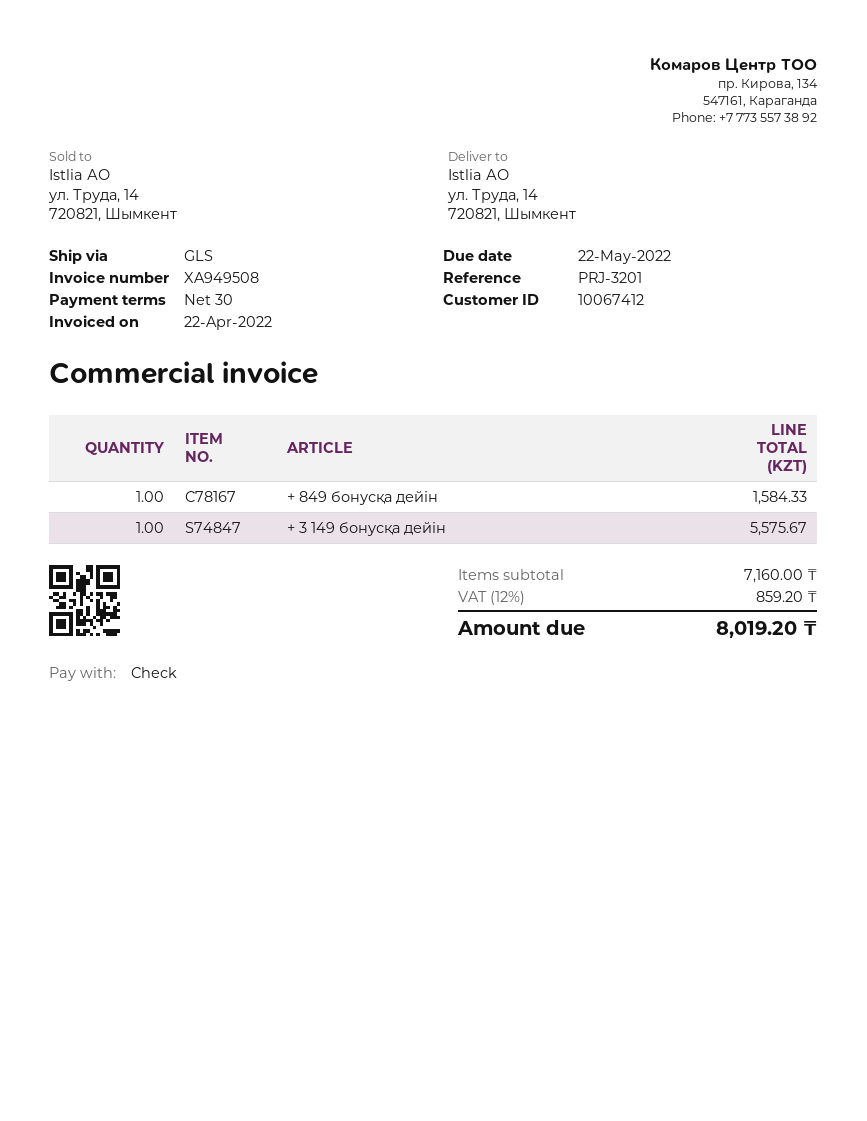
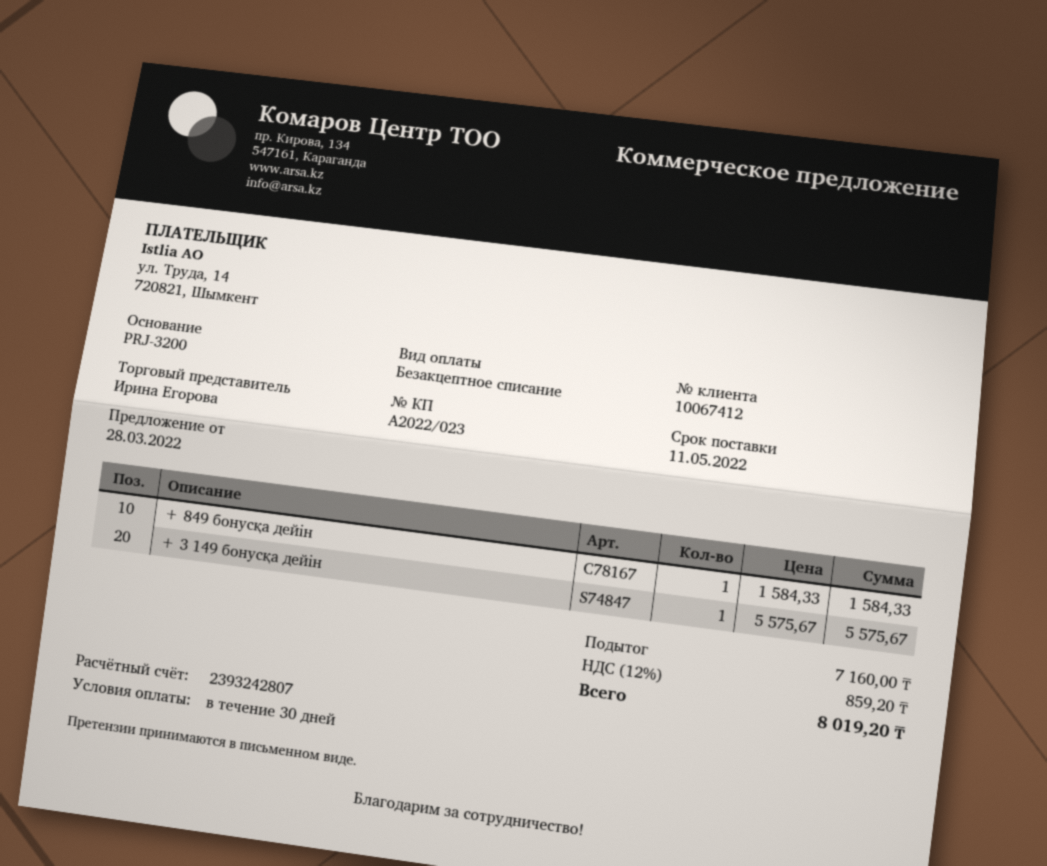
reference: PRJ-3201 -> PRJ-3200
payment method: cheque -> direct debit

